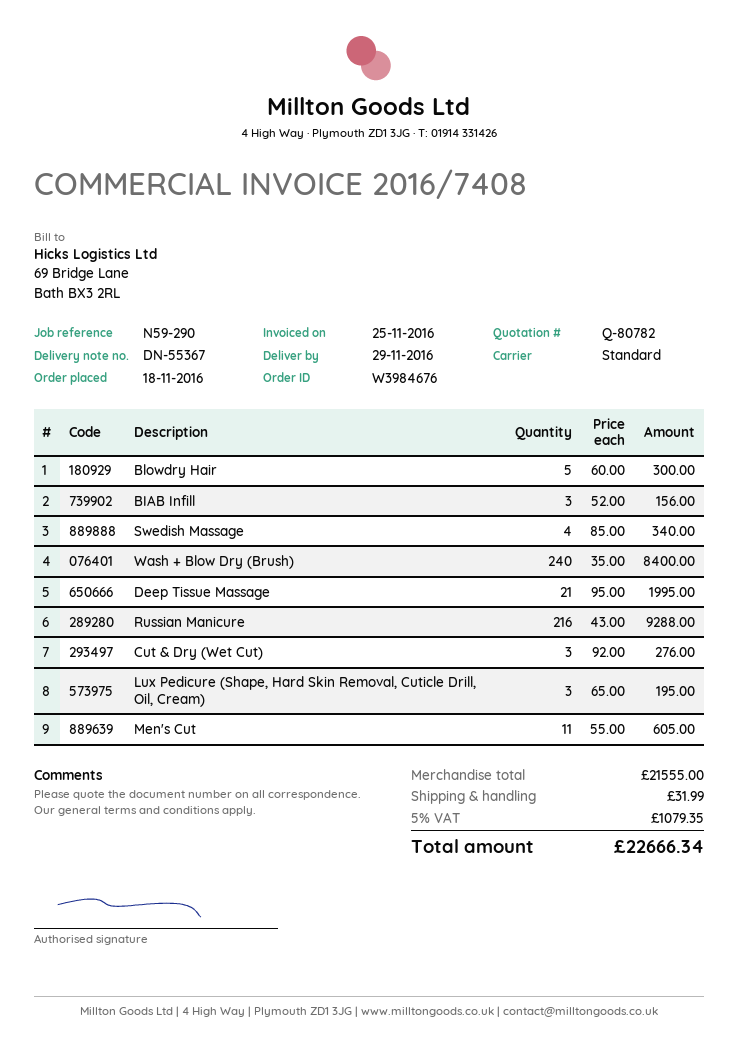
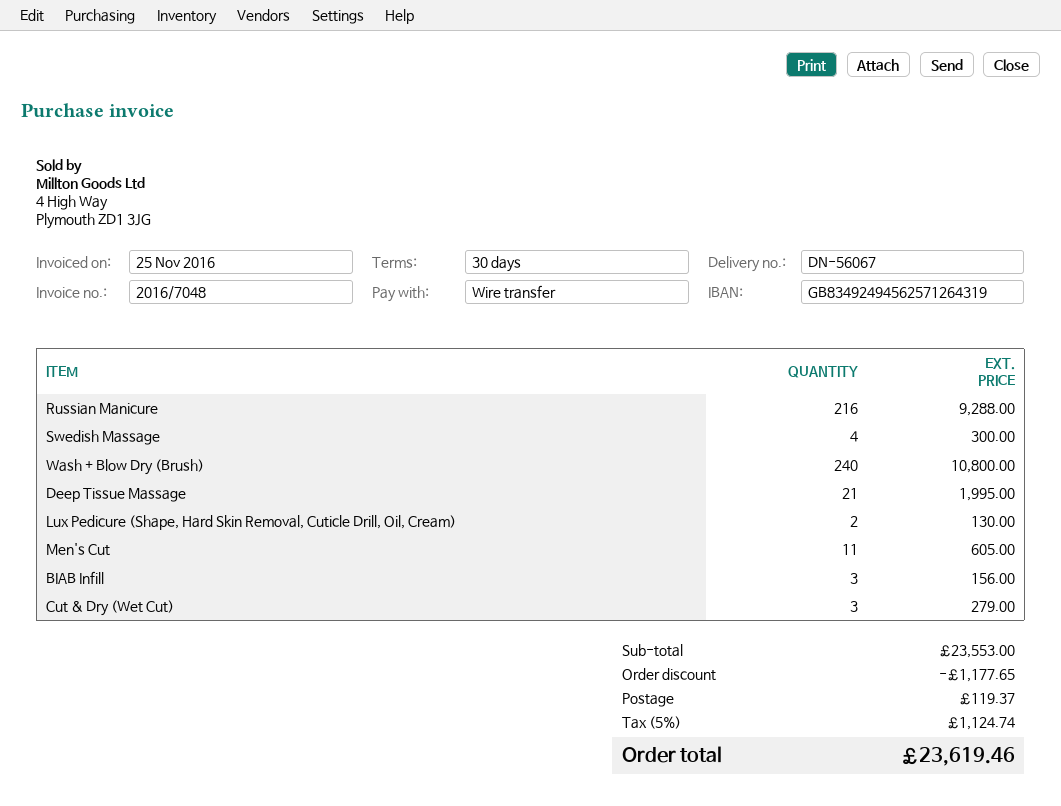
delivery note number: DN-55367 -> DN-56067
invoice number: 2016/7408 -> 2016/7048
Blowdry Hair: 5 for 300.00 -> none
Swedish Massage: 4 for 340.00 -> 4 for 300.00
Wash + Blow Dry (Brush): 240 for 8400.00 -> 240 for 10800.00
Cut & Dry (Wet Cut): 3 for 276.00 -> 3 for 279.00
Lux Pedicure (Shape, Hard Skin Removal, Cuticle Drill, Oil, Cream): 3 for 195.00 -> 2 for 130.00
subtotal: 21555.00 -> 23553.00
discount: none -> 1177.65
shipping: 31.99 -> 119.37
tax: 5% = 1079.35 -> 5% = 1124.74
total: 22666.34 -> 23619.46

